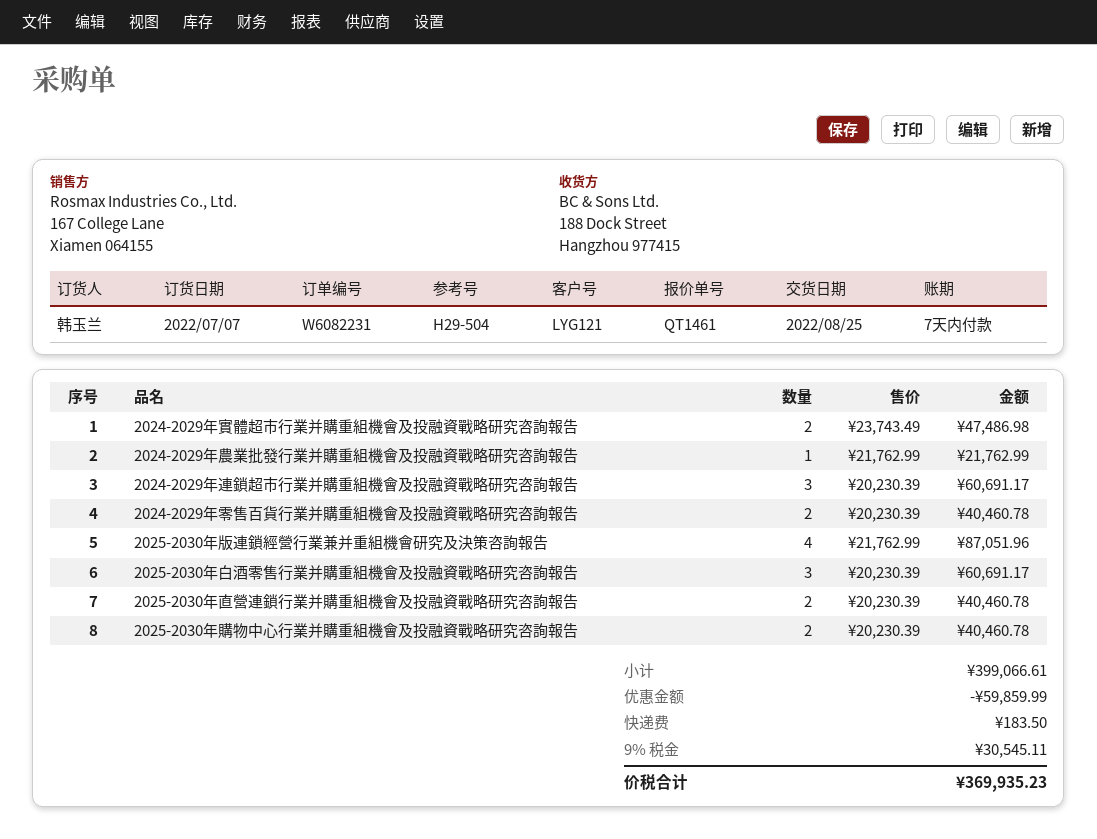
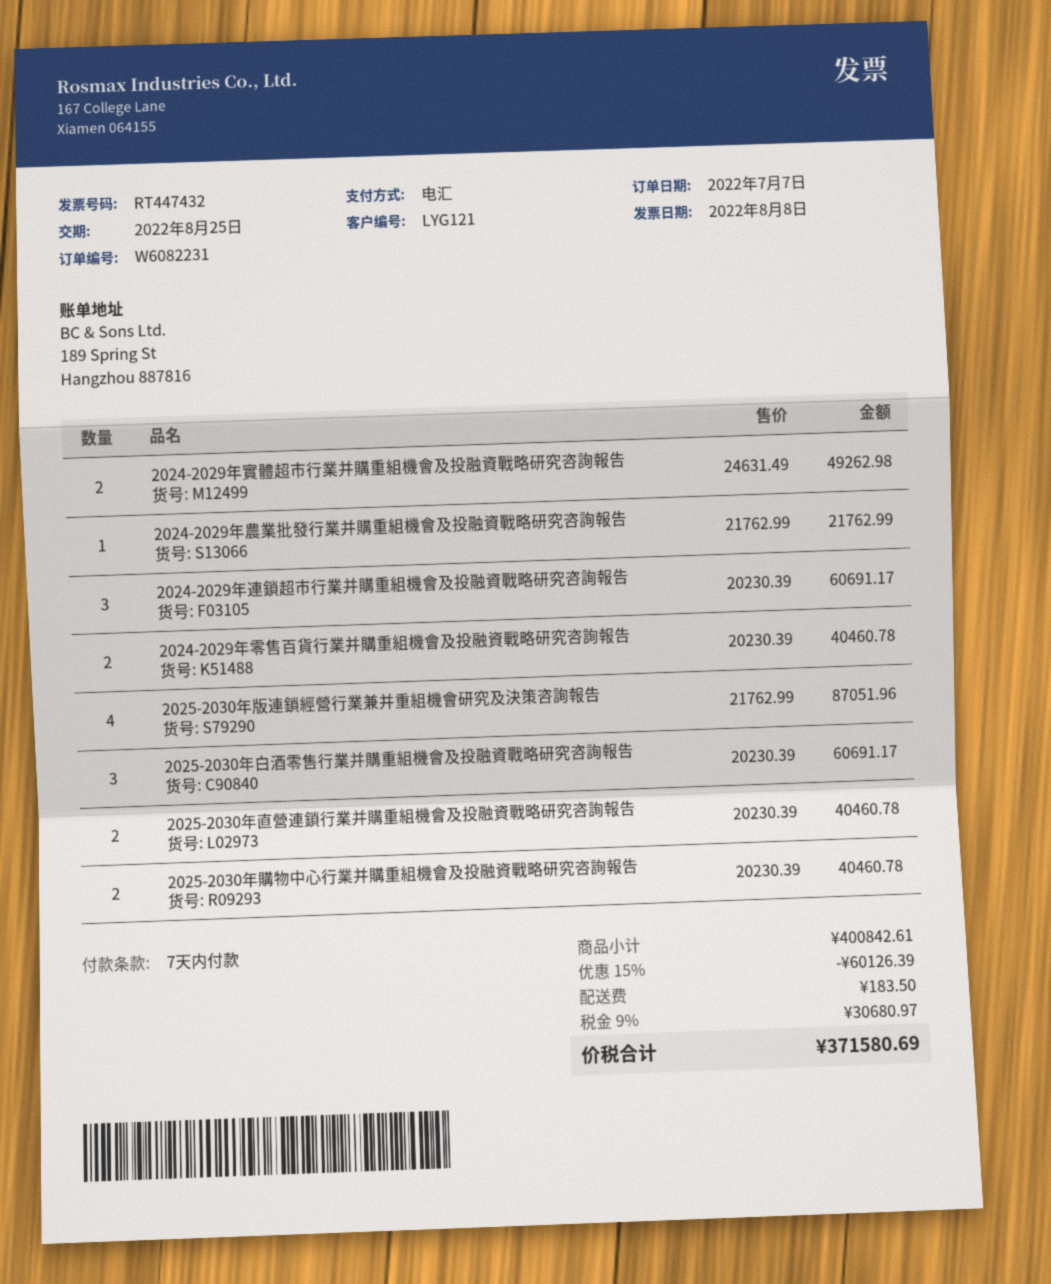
2024-2029年實體超市行業并購重組機會及投融資戰略研究咨詢報告: 2 x 23743.49 = 47486.98 -> 2 x 24631.49 = 49262.98
subtotal: 399066.61 -> 400842.61
discount: 59859.99 -> 60126.39
tax: 9% = 30545.11 -> 9% = 30680.97
total: 369935.23 -> 371580.69

